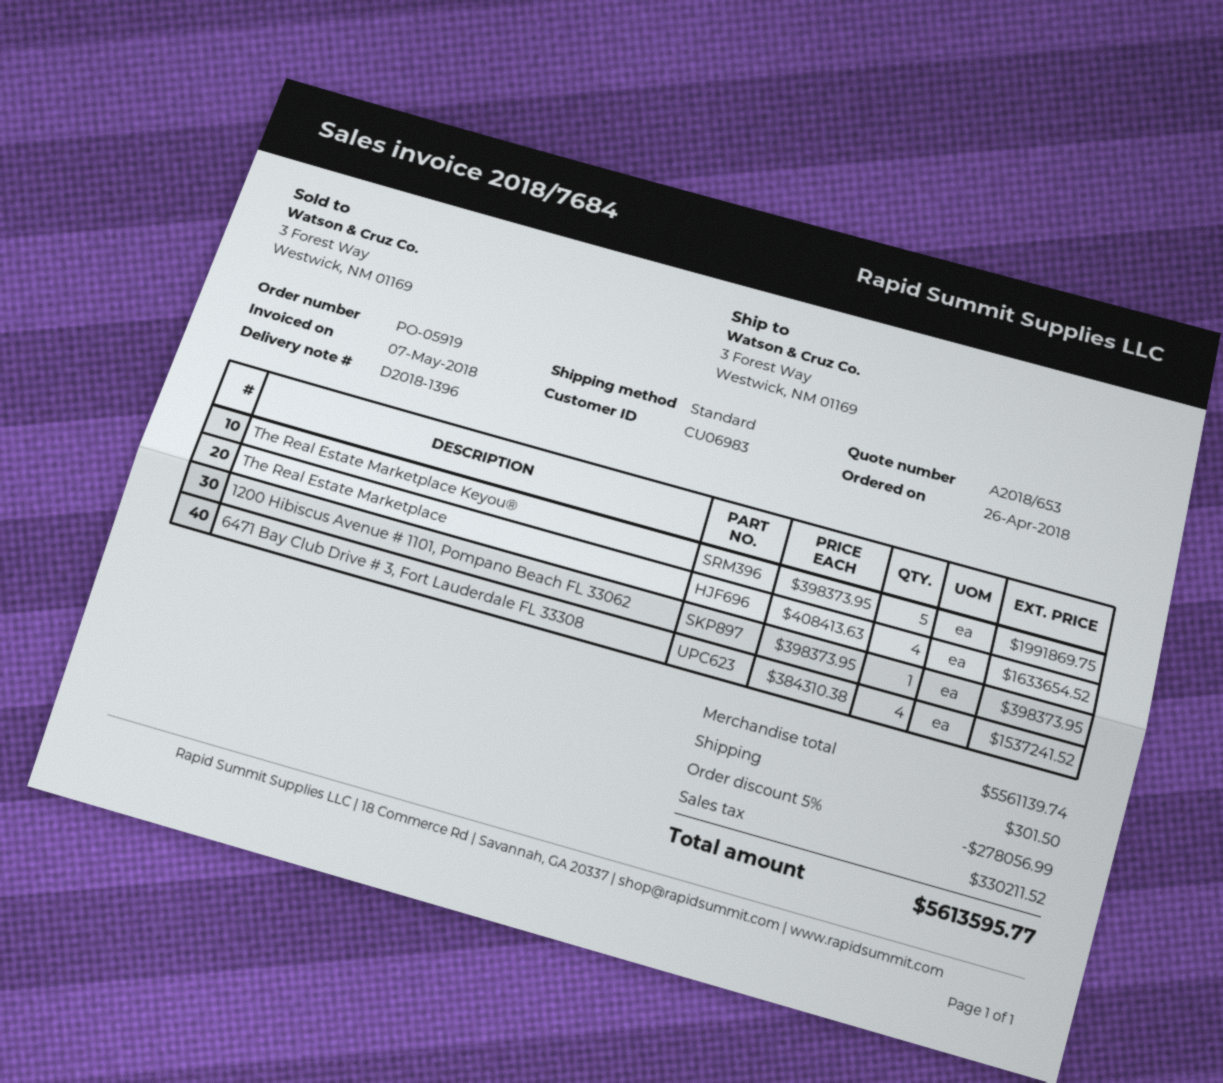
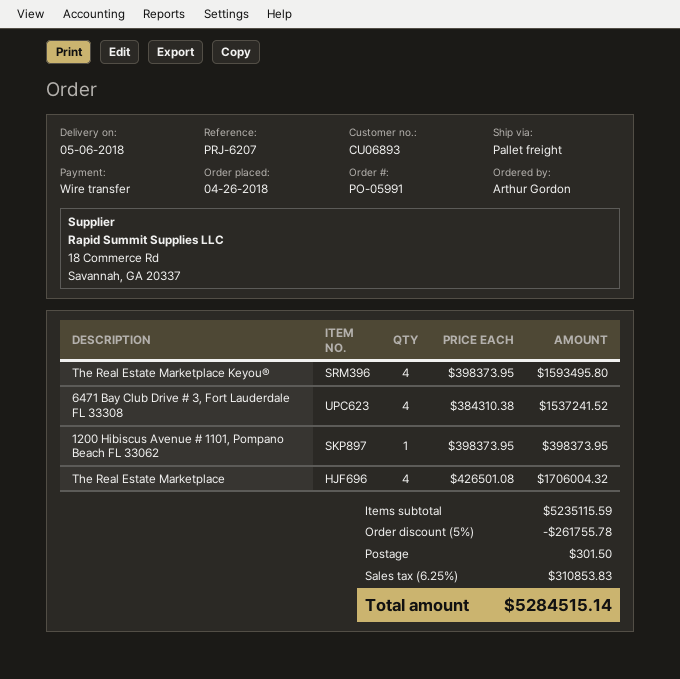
order number: PO-05919 -> PO-05991
customer number: CU06983 -> CU06893
shipping method: standard -> pallet freight
The Real Estate Marketplace Keyou®: 5 x 398373.95 = 1991869.75 -> 4 x 398373.95 = 1593495.80
The Real Estate Marketplace: 4 x 408413.63 = 1633654.52 -> 4 x 426501.08 = 1706004.32
subtotal: 5561139.74 -> 5235115.59
discount: 5% = 278056.99 -> 5% = 261755.78
tax: 330211.52 -> 310853.83
total: 5613595.77 -> 5284515.14

